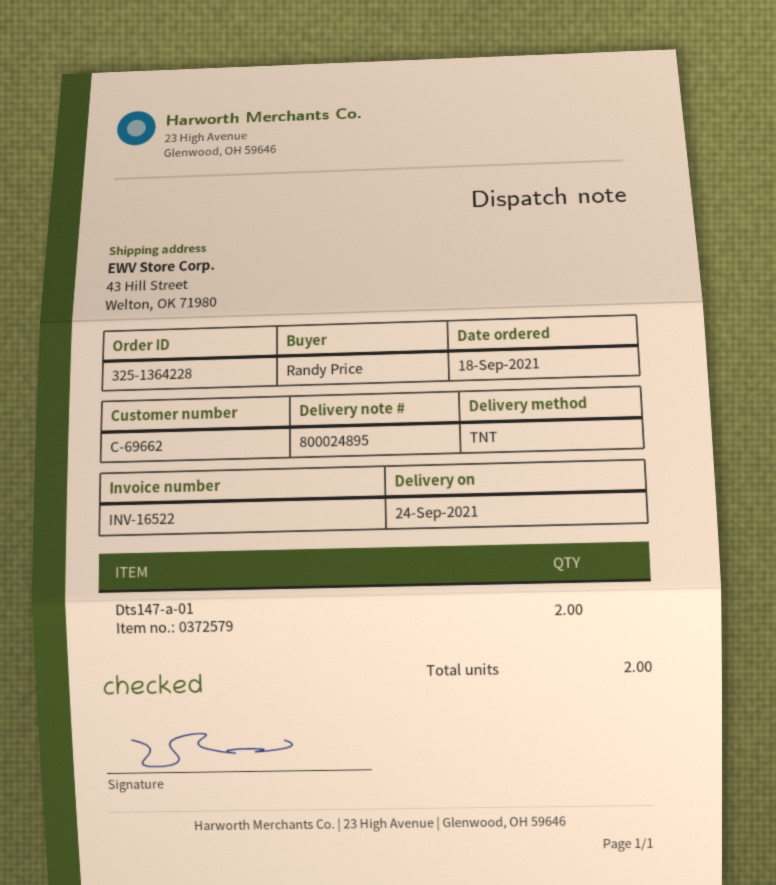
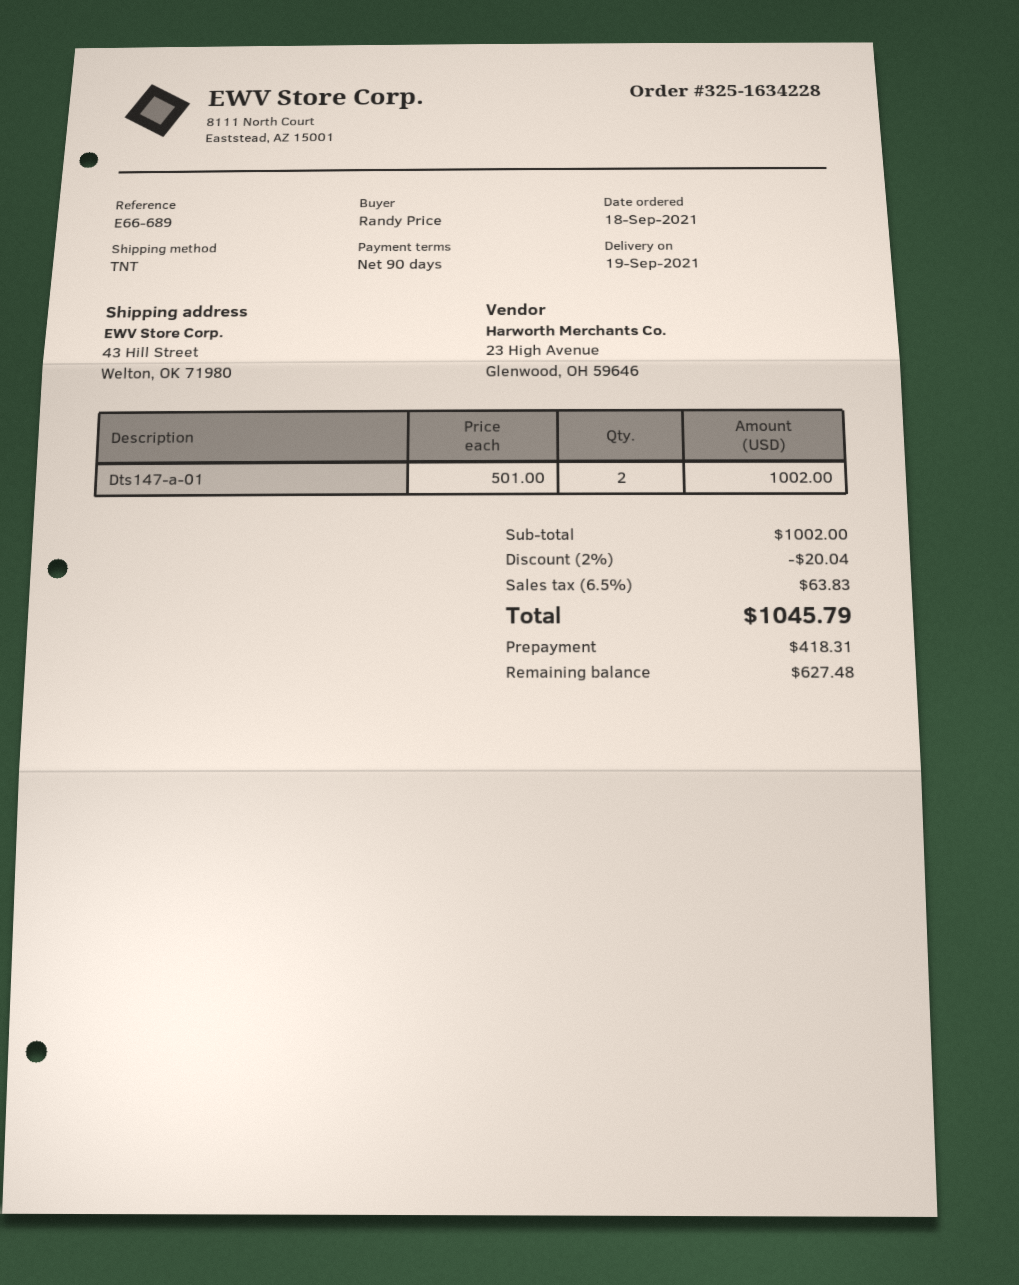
order number: 325-1364228 -> 325-1634228
delivery date: 2021-09-24 -> 2021-09-19

